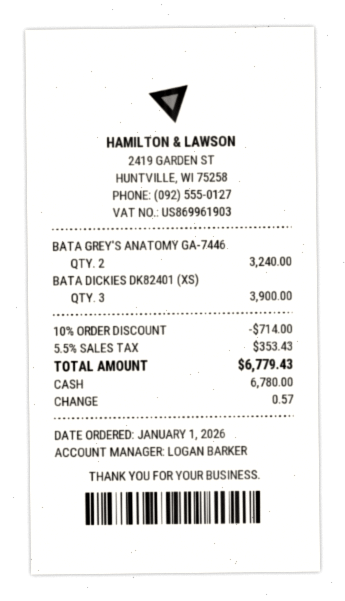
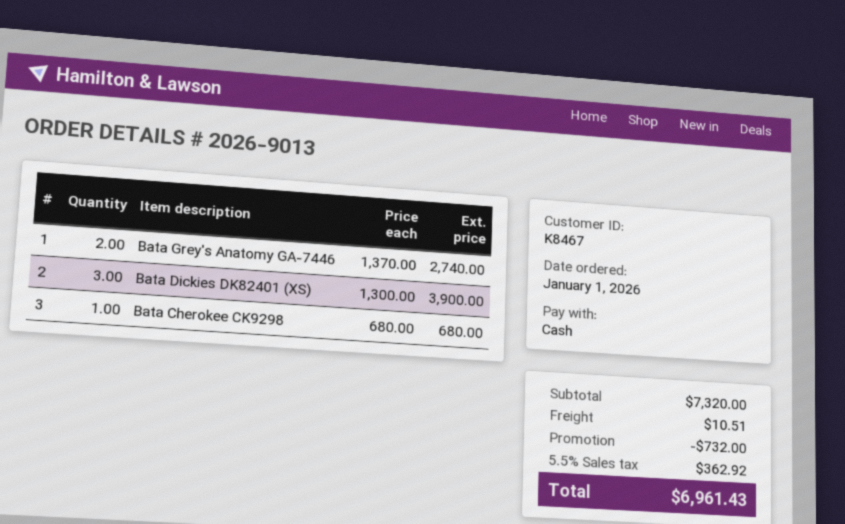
BATA GREY'S ANATOMY GA-7446: 2 for 3240.00 -> 2 for 2740.00
Bata Cherokee CK9298: none -> 1 for 680.00
discount: 714.00 -> 732.00
shipping: none -> 10.51
tax: 5.5% = 353.43 -> 5.5% = 362.92
total: 6779.43 -> 6961.43

